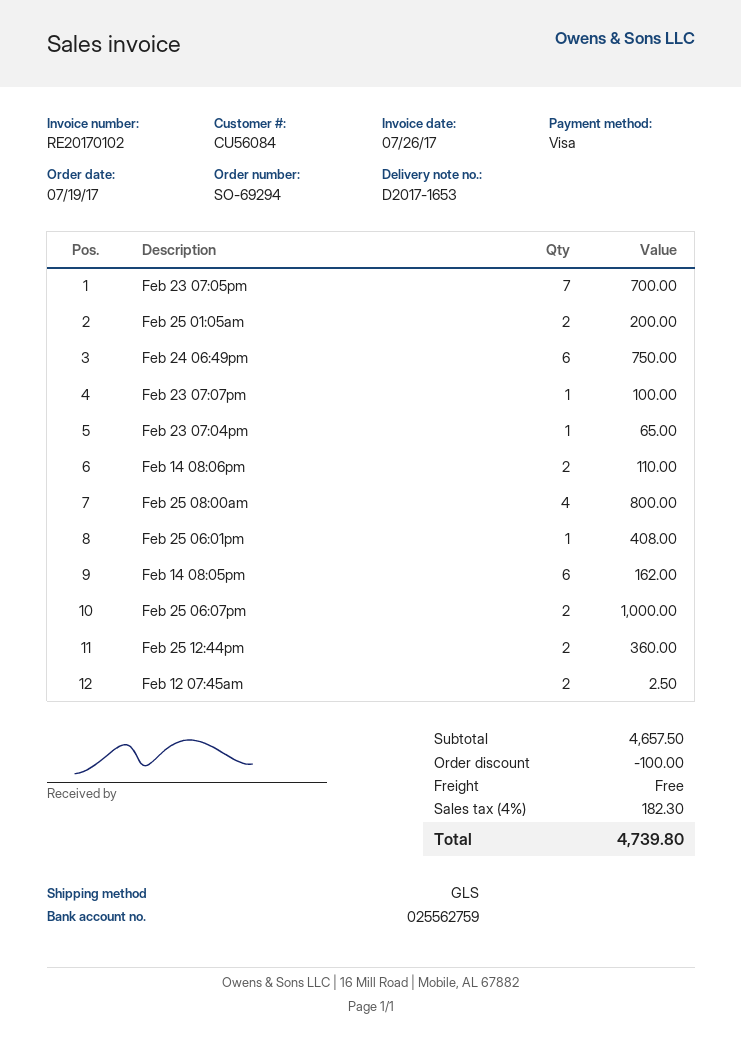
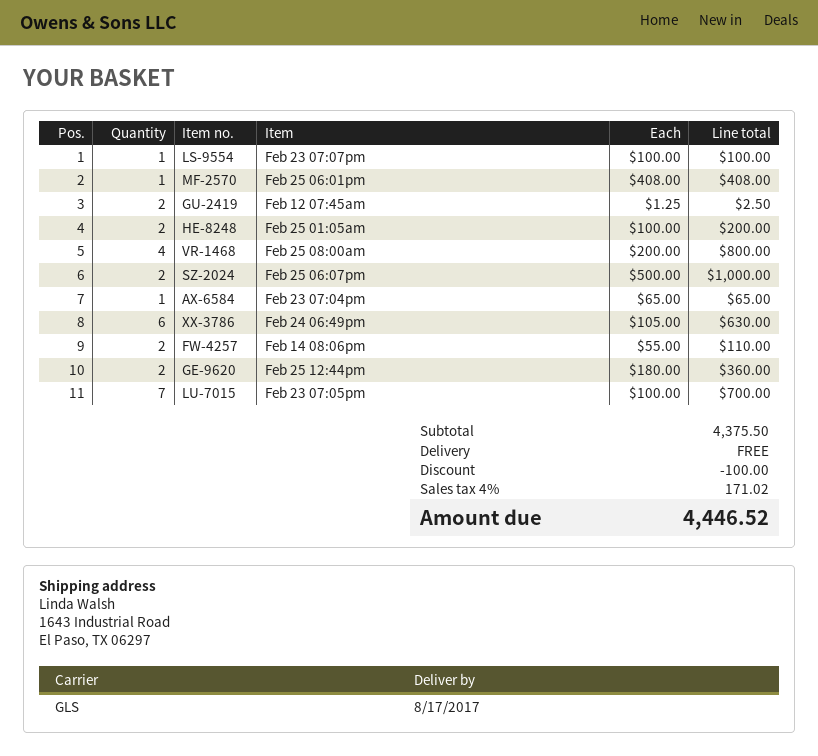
Feb 24 06:49pm: 6 for 750.00 -> 6 for 630.00
Feb 14 08:05pm: 6 for 162.00 -> none
subtotal: 4657.50 -> 4375.50
tax: 4% = 182.30 -> 4% = 171.02
total: 4739.80 -> 4446.52

